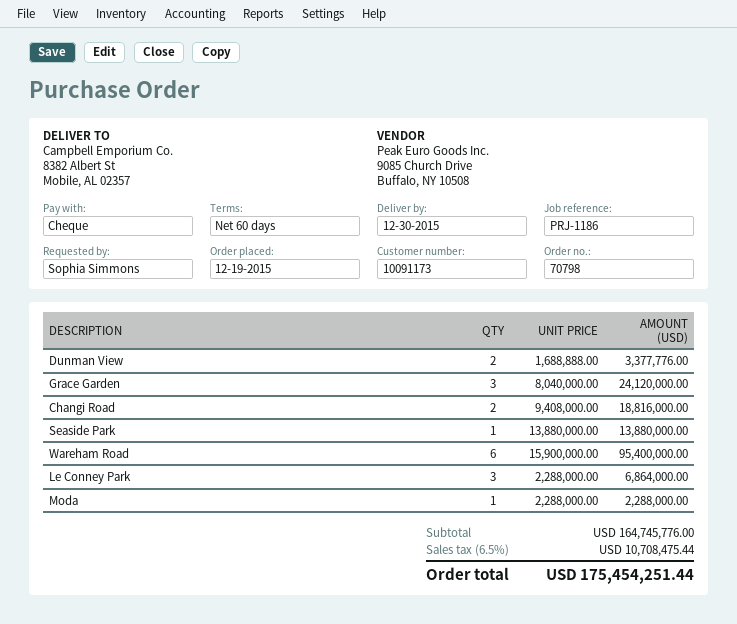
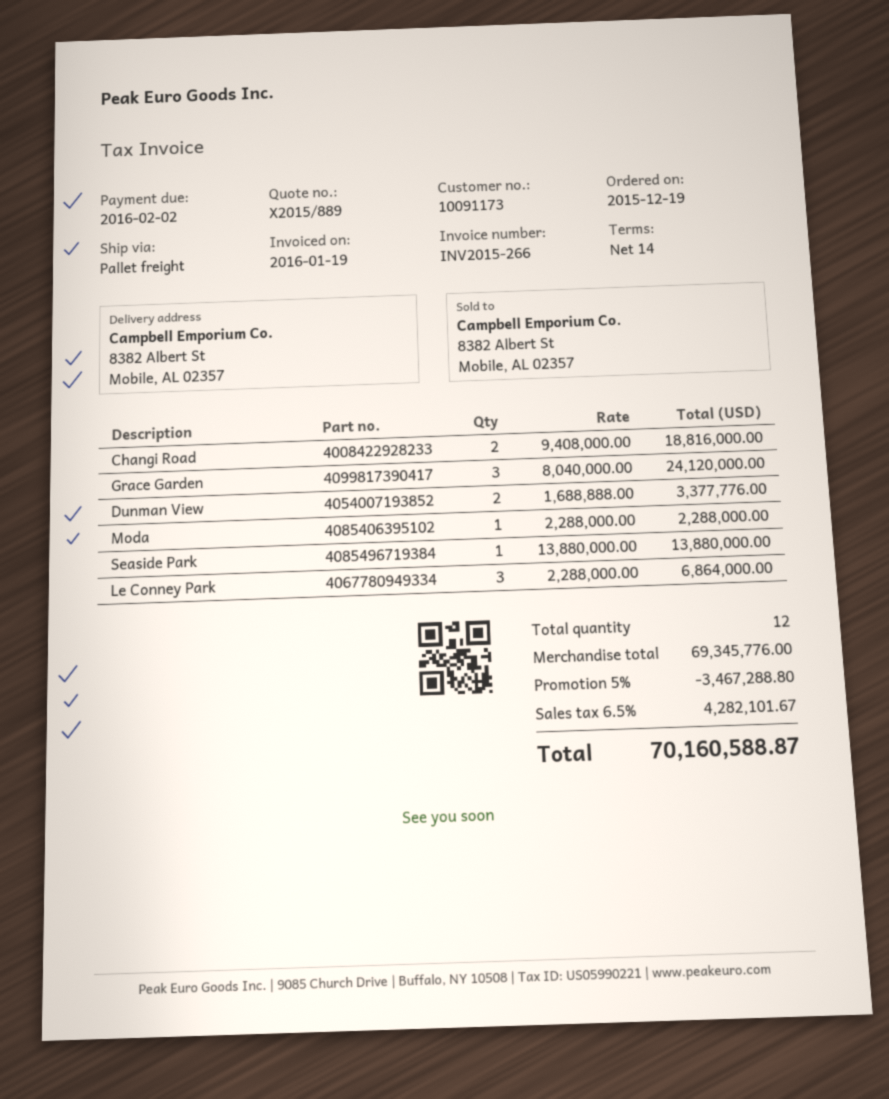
payment terms: 60 days -> 14 days
Wareham Road: 6 x 15900000.00 = 95400000.00 -> none
subtotal: 164745776.00 -> 69345776.00
discount: none -> 5% = 3467288.80
tax: 6.5% = 10708475.44 -> 6.5% = 4282101.67
total: 175454251.44 -> 70160588.87

